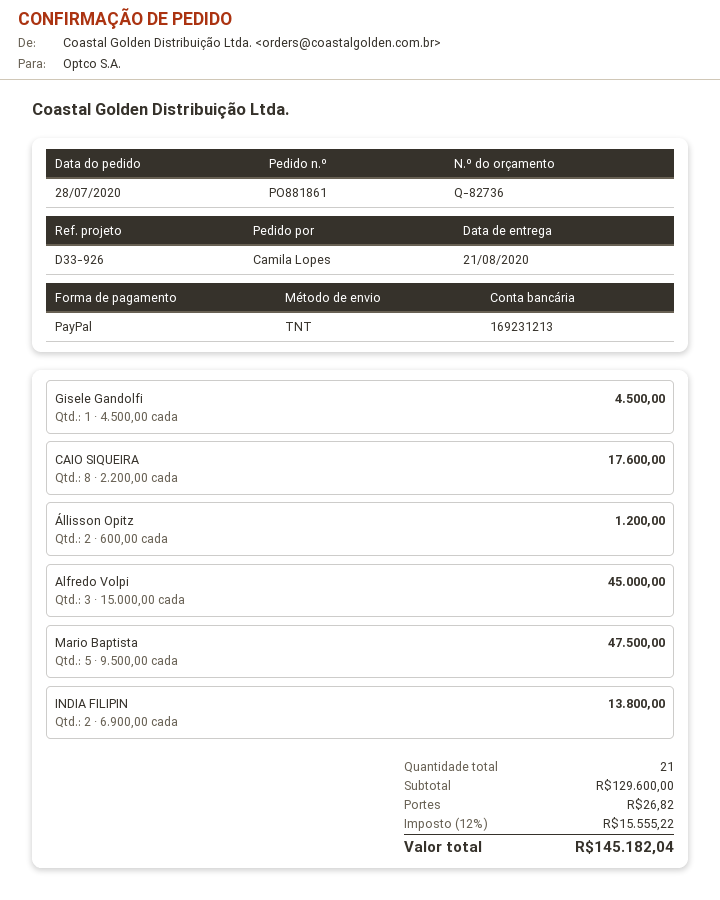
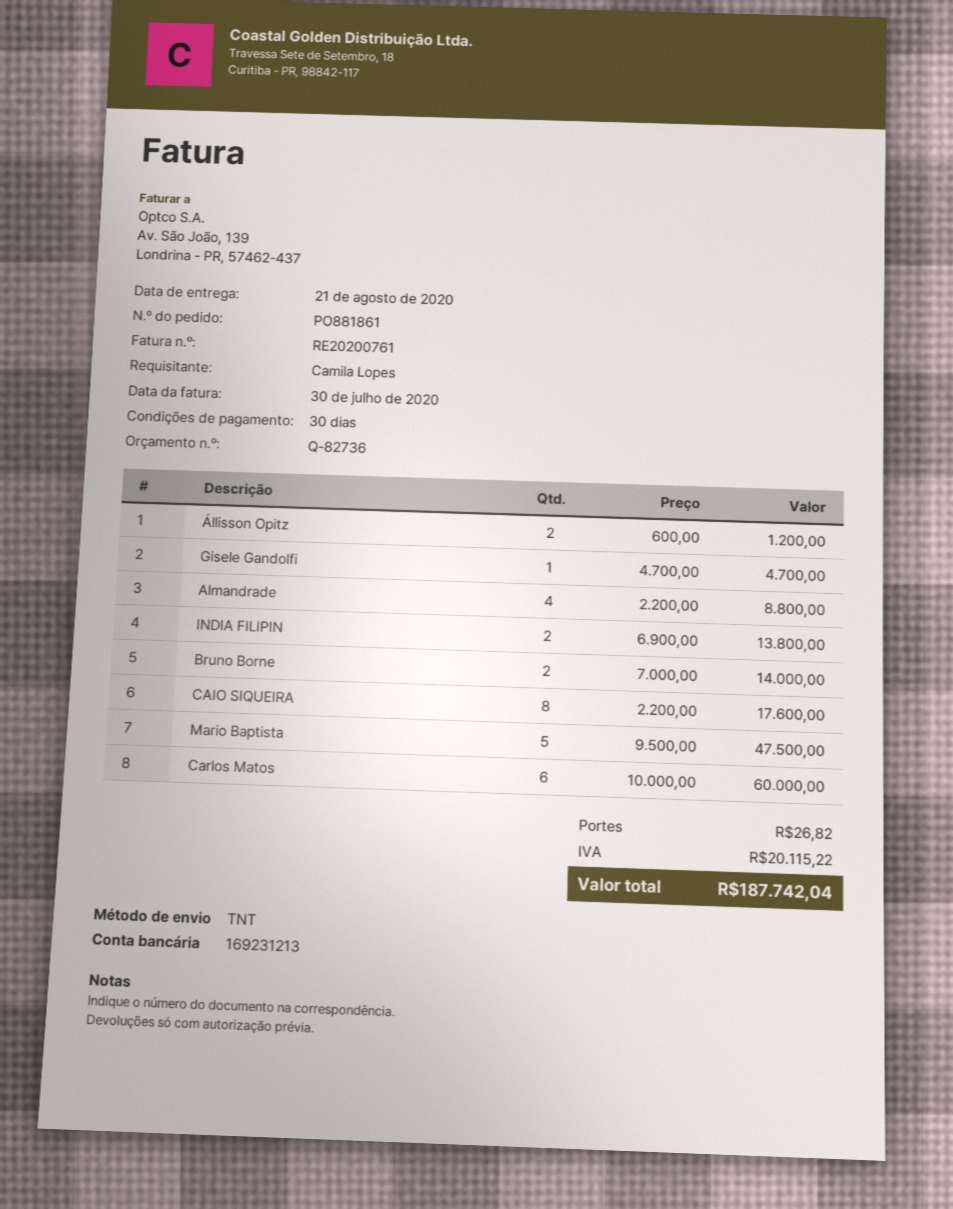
Gisele Gandolfi: 1 x 4500.00 = 4500.00 -> 1 x 4700.00 = 4700.00
Alfredo Volpi: 3 x 15000.00 = 45000.00 -> none
Almandrade: none -> 4 x 2200.00 = 8800.00
Bruno Borne: none -> 2 x 7000.00 = 14000.00
Carlos Matos: none -> 6 x 10000.00 = 60000.00
tax: 15555.22 -> 20115.22
total: 145182.04 -> 187742.04

